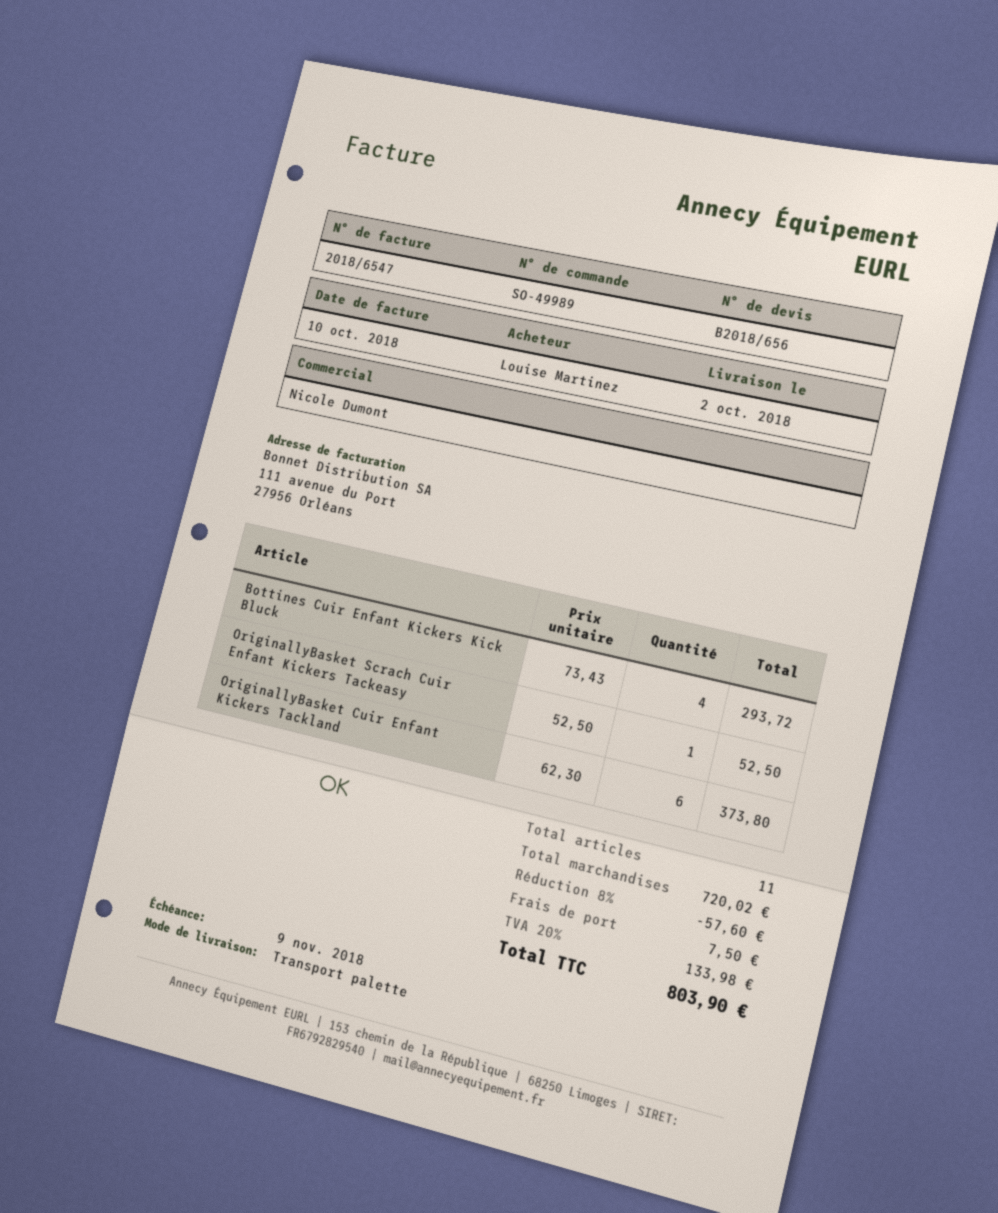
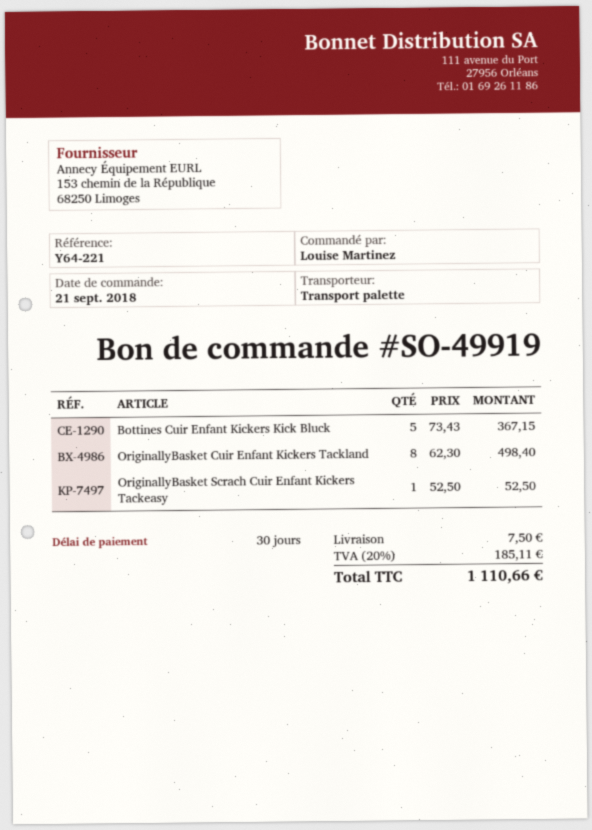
order number: SO-49989 -> SO-49919
Bottines Cuir Enfant Kickers Kick Bluck: 4 x 73.43 = 293.72 -> 5 x 73.43 = 367.15
OriginallyBasket Cuir Enfant Kickers Tackland: 6 x 62.30 = 373.80 -> 8 x 62.30 = 498.40
discount: 8% = 57.60 -> none
tax: 20% = 133.98 -> 20% = 185.11
total: 803.90 -> 1110.66

